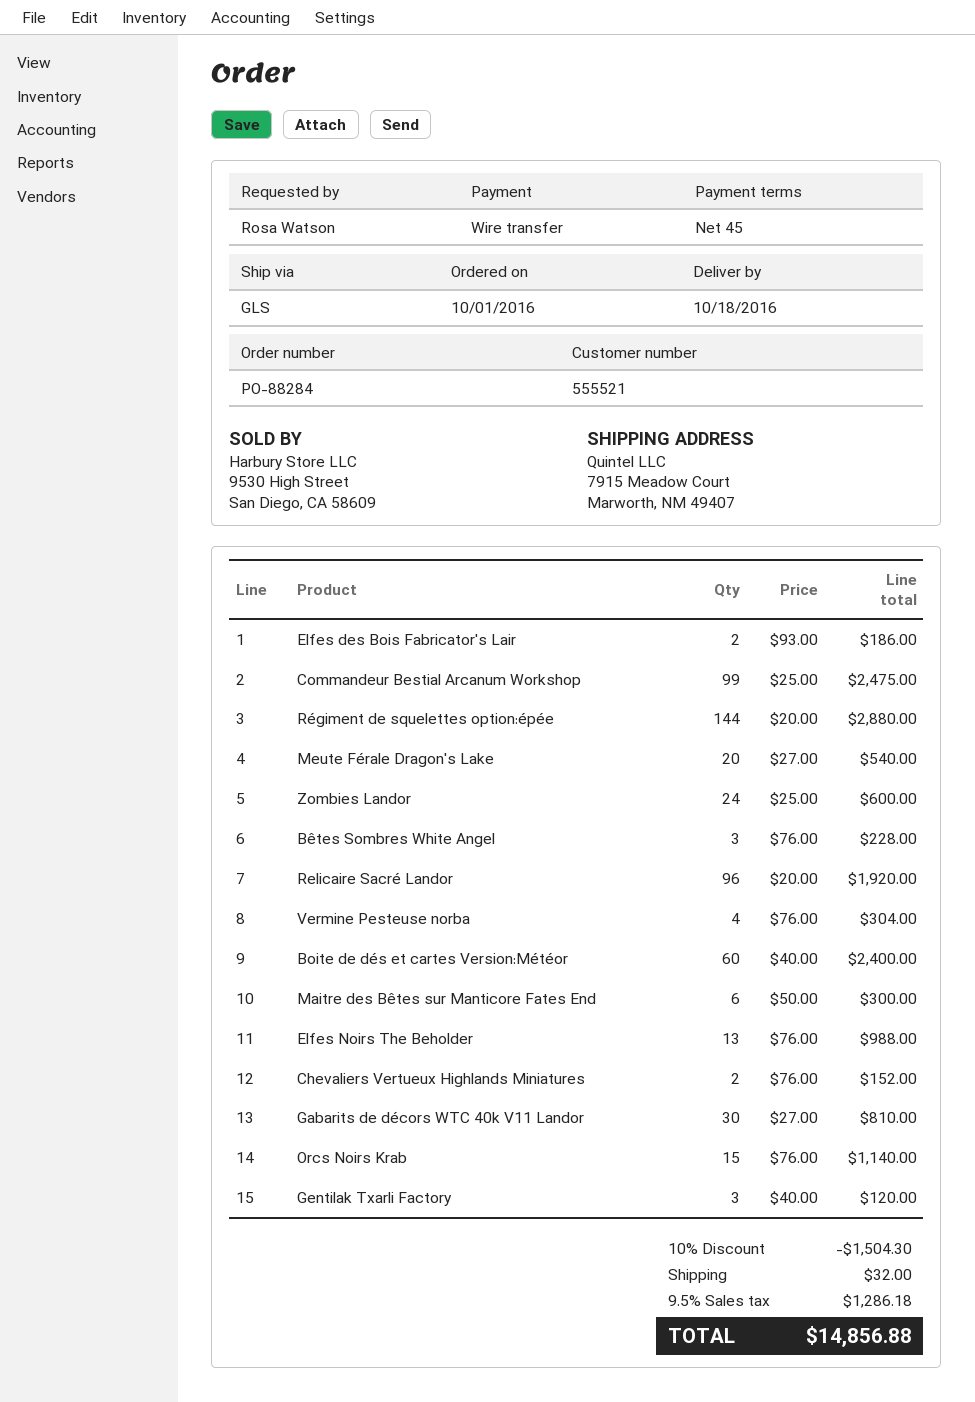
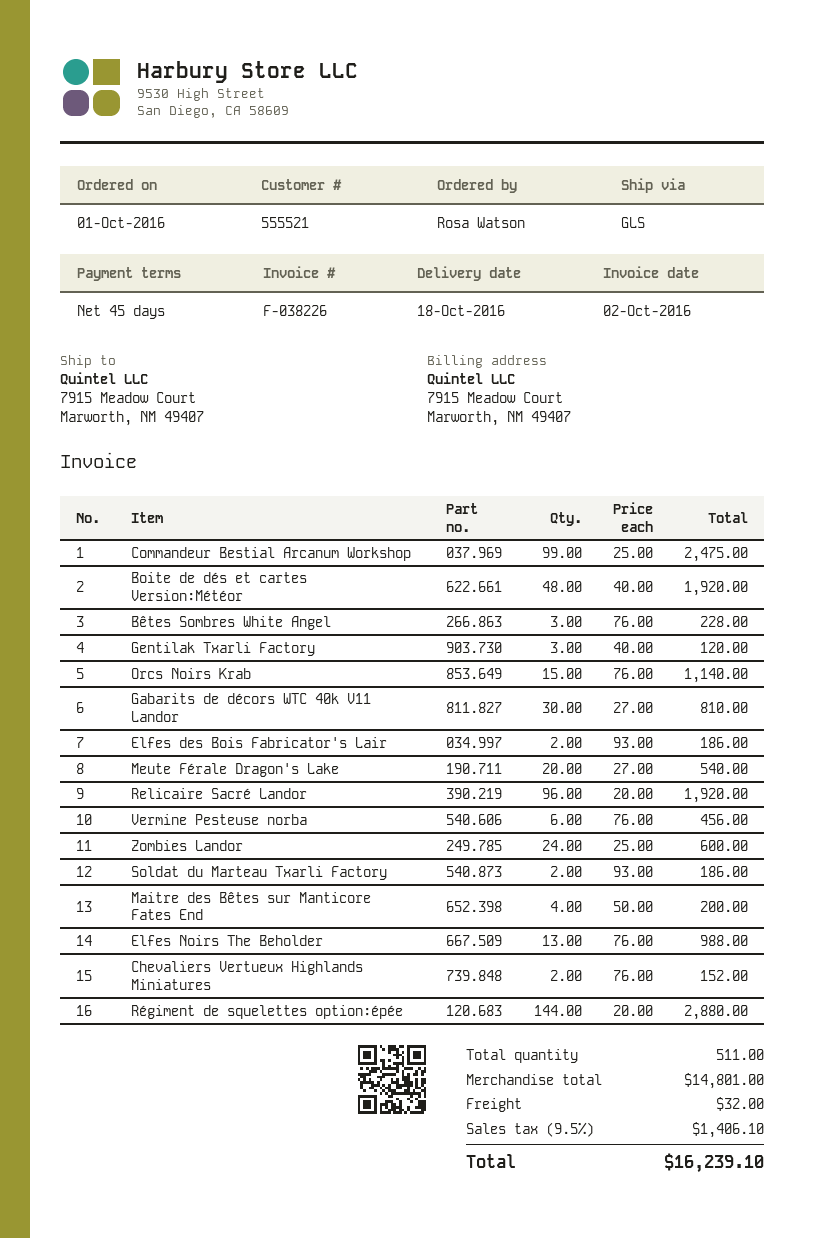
Vermine Pesteuse norba: 4 x 76.00 = 304.00 -> 6 x 76.00 = 456.00
Boite de dés et cartes Version:Météor: 60 x 40.00 = 2400.00 -> 48 x 40.00 = 1920.00
Maitre des Bêtes sur Manticore Fates End: 6 x 50.00 = 300.00 -> 4 x 50.00 = 200.00
Soldat du Marteau Txarli Factory: none -> 2 x 93.00 = 186.00
discount: 10% = 1504.30 -> none
tax: 9.5% = 1286.18 -> 9.5% = 1406.10
total: 14856.88 -> 16239.10

